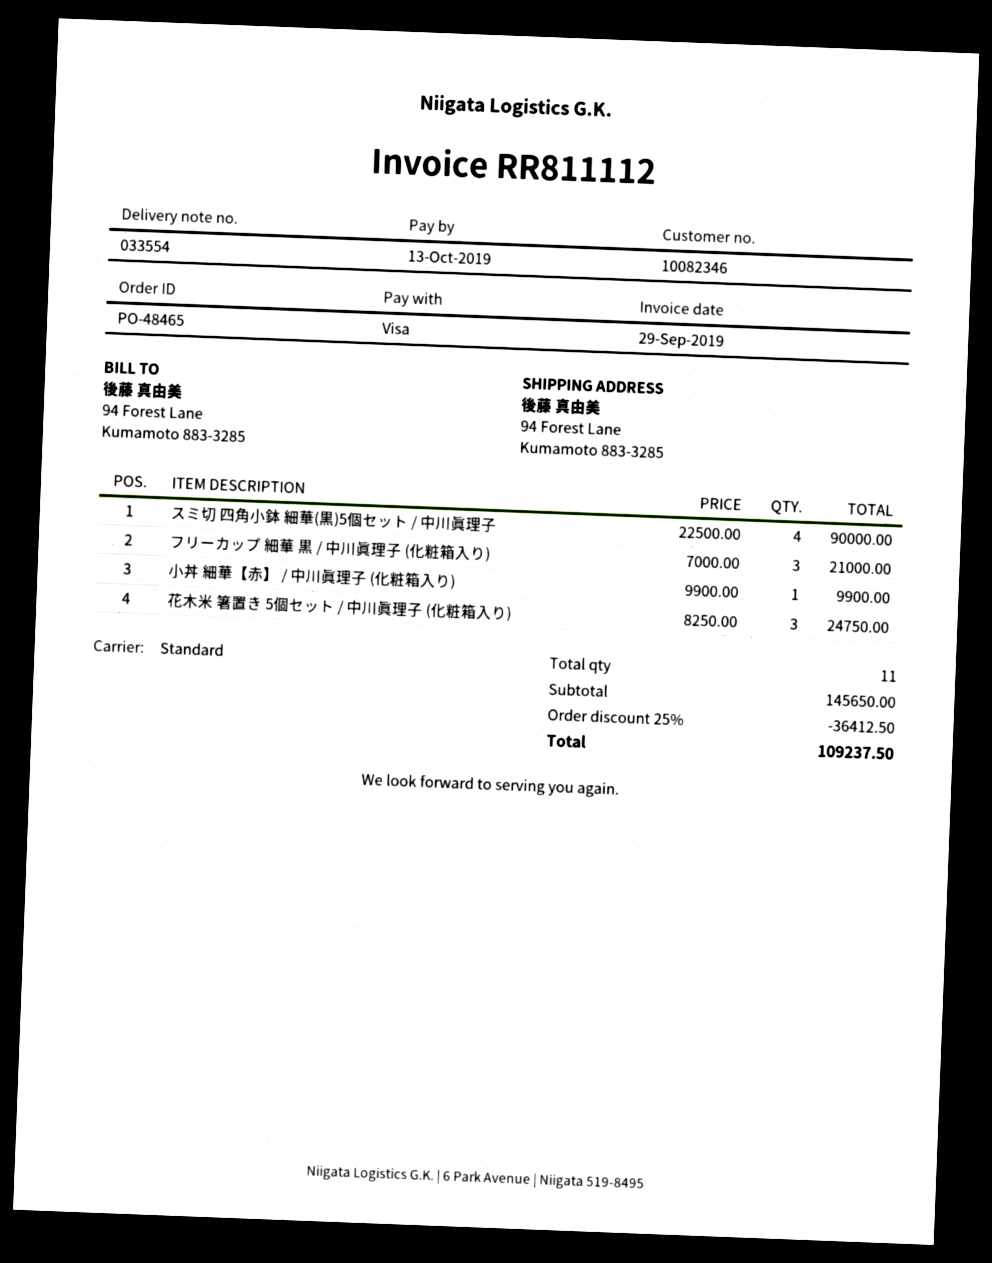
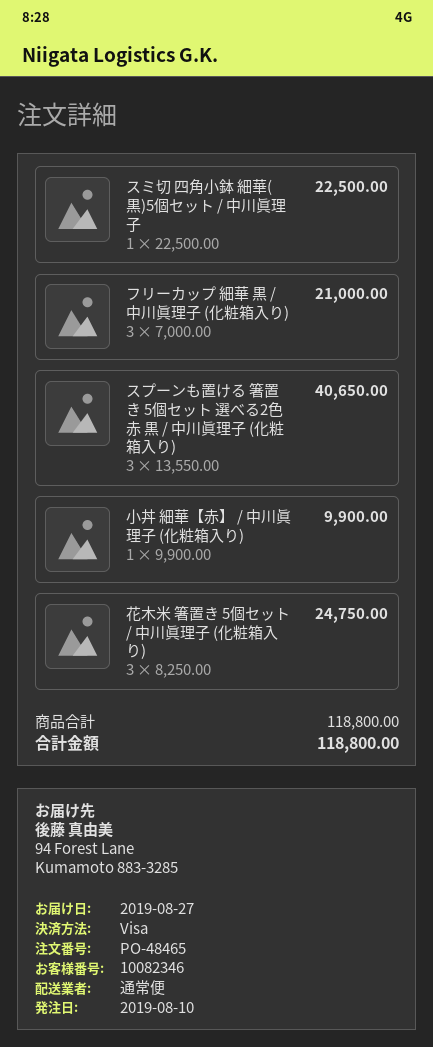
スミ切 四角小鉢 細華(黒)5個セット / 中川眞理子: 4 x 22500.00 = 90000.00 -> 1 x 22500.00 = 22500.00
スプーンも置ける 箸置き 5個セット 選べる2色 赤 黒 / 中川眞理子 (化粧箱入り): none -> 3 x 13550.00 = 40650.00
subtotal: 145650.00 -> 118800.00
discount: 25% = 36412.50 -> none
total: 109237.50 -> 118800.00

